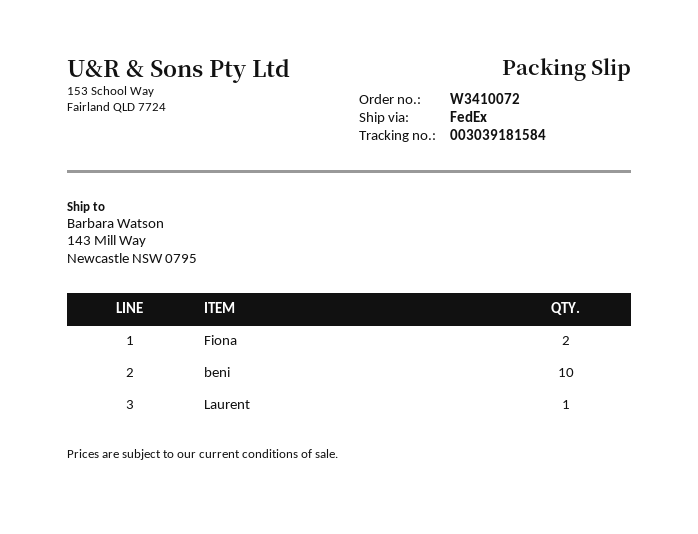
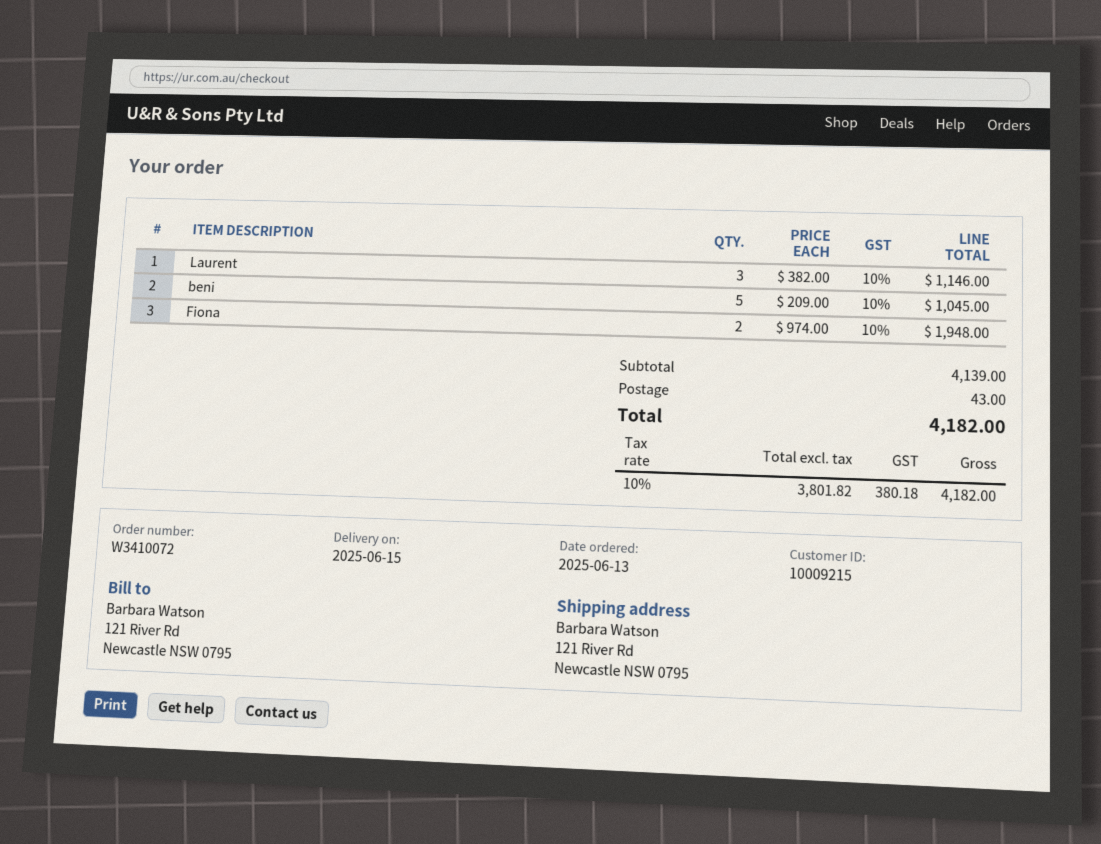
ship to: 143 Mill Way, Newcastle NSW 0795 -> 121 River Rd, Newcastle NSW 0795
beni: 10 -> 5
Laurent: 1 -> 3

